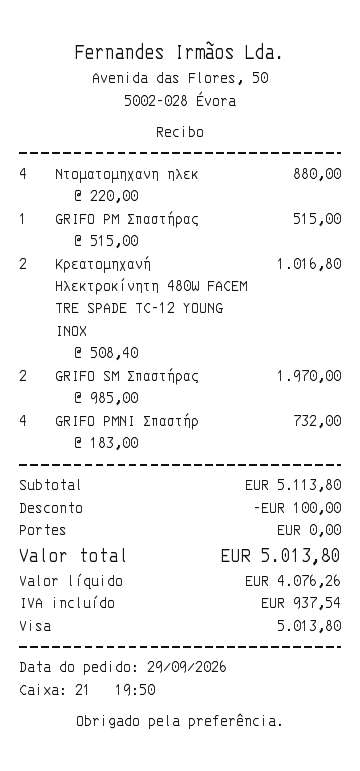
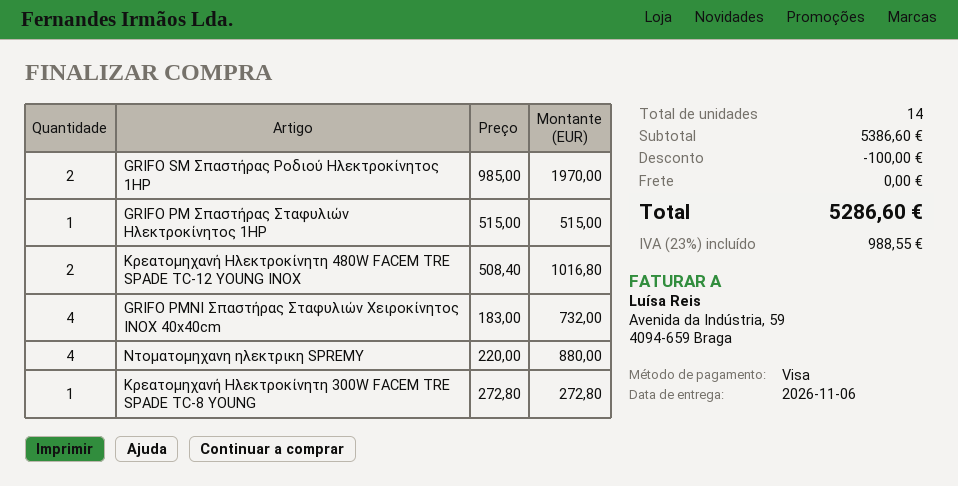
Κρεατομηχανή Ηλεκτροκίνητη 300W FACEM TRE SPADE TC-8 YOUNG: none -> 1 x 272.80 = 272.80
subtotal: 5113.80 -> 5386.60
tax: 937.54 -> 988.55
total: 5013.80 -> 5286.60

